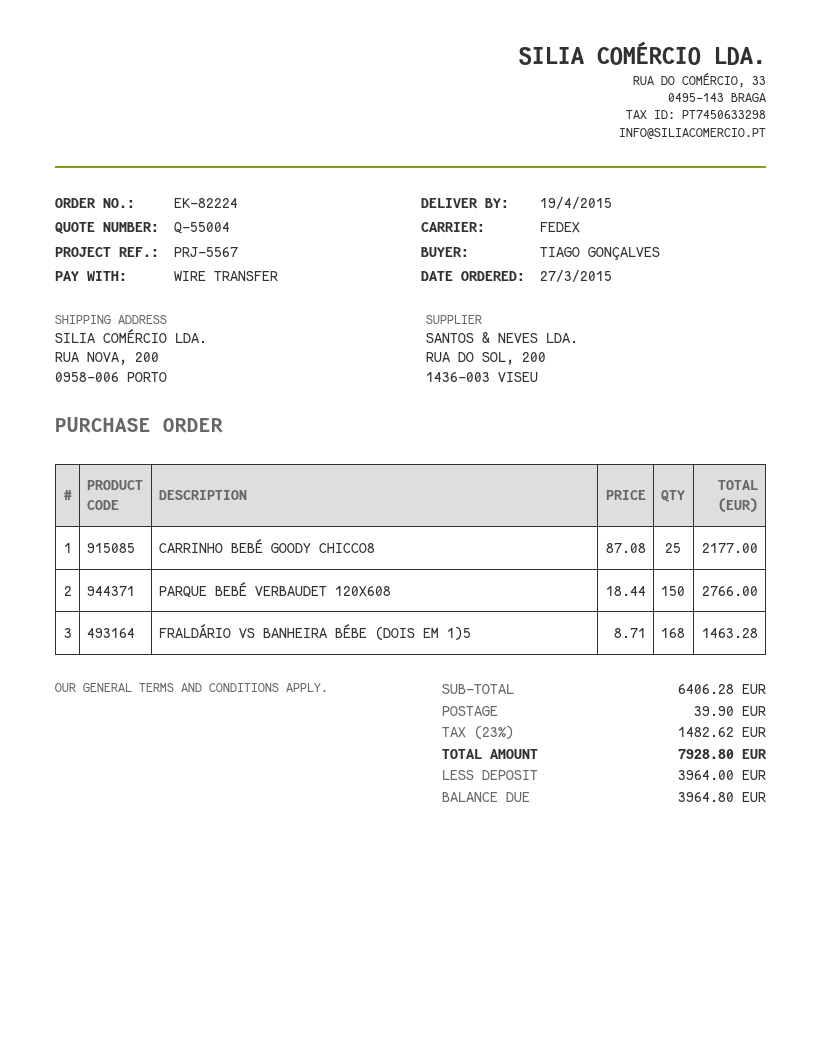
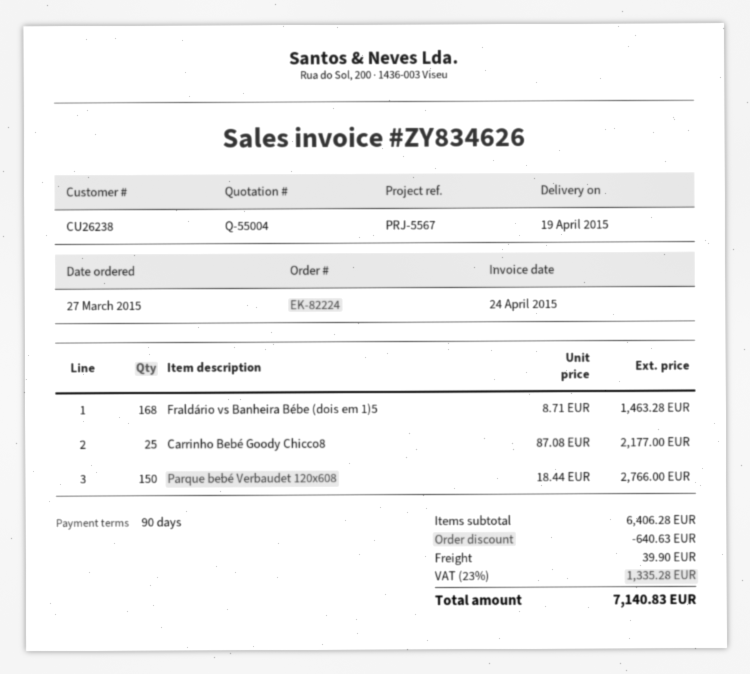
discount: none -> 640.63
tax: 23% = 1482.62 -> 23% = 1335.28
total: 7928.80 -> 7140.83

